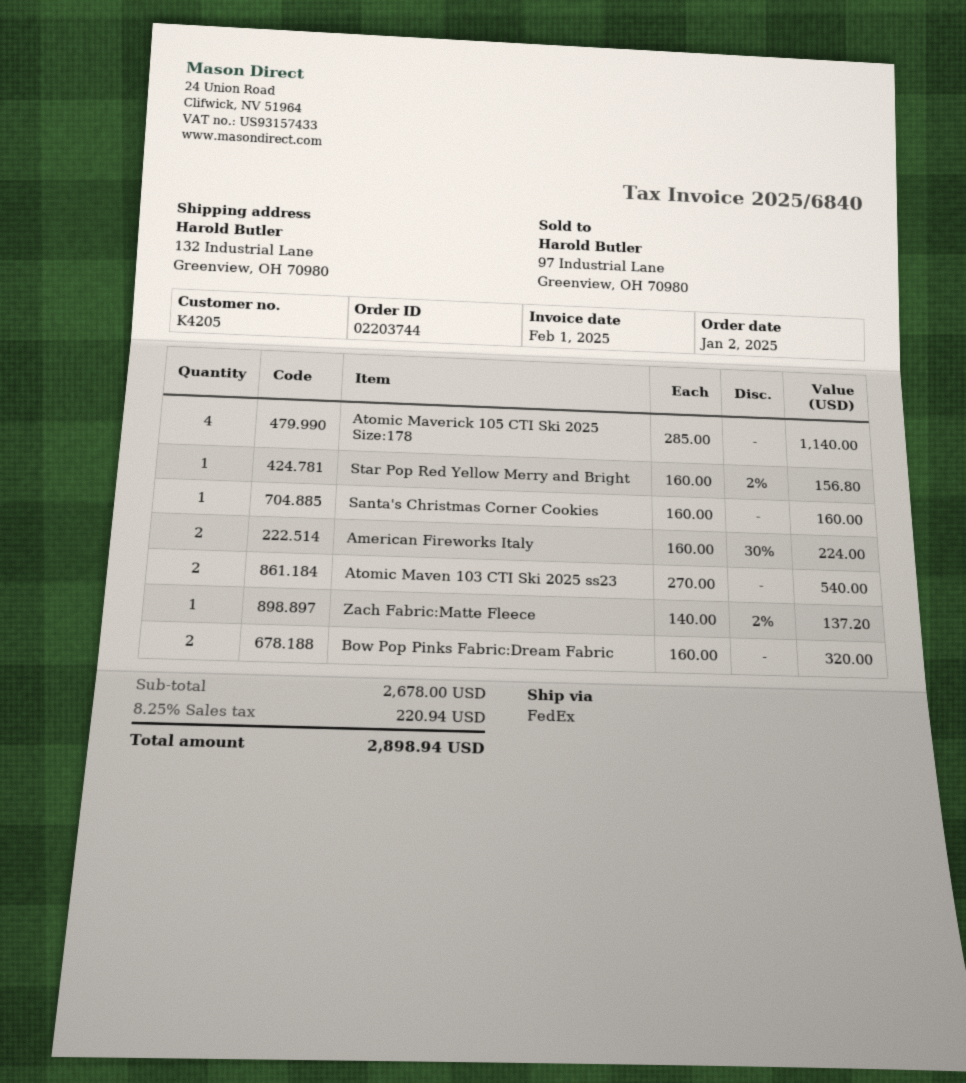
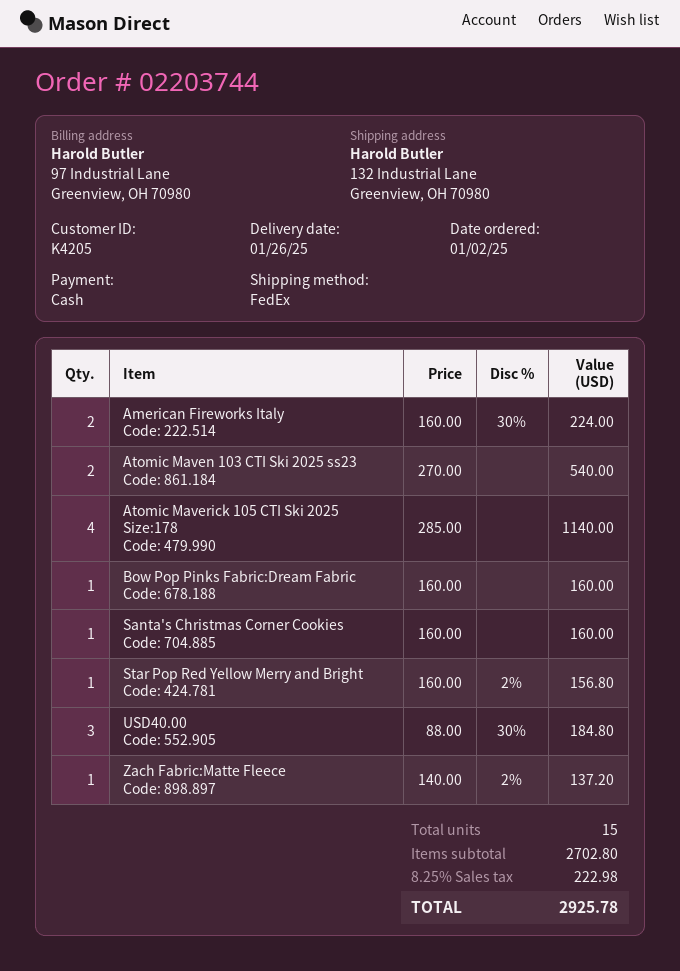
Bow Pop Pinks Fabric:Dream Fabric: 2 x 160.00 = 320.00 -> 1 x 160.00 = 160.00
USD40.00: none -> 3 x 88.00 - 30% = 184.80
subtotal: 2678.00 -> 2702.80
tax: 8.25% = 220.94 -> 8.25% = 222.98
total: 2898.94 -> 2925.78

